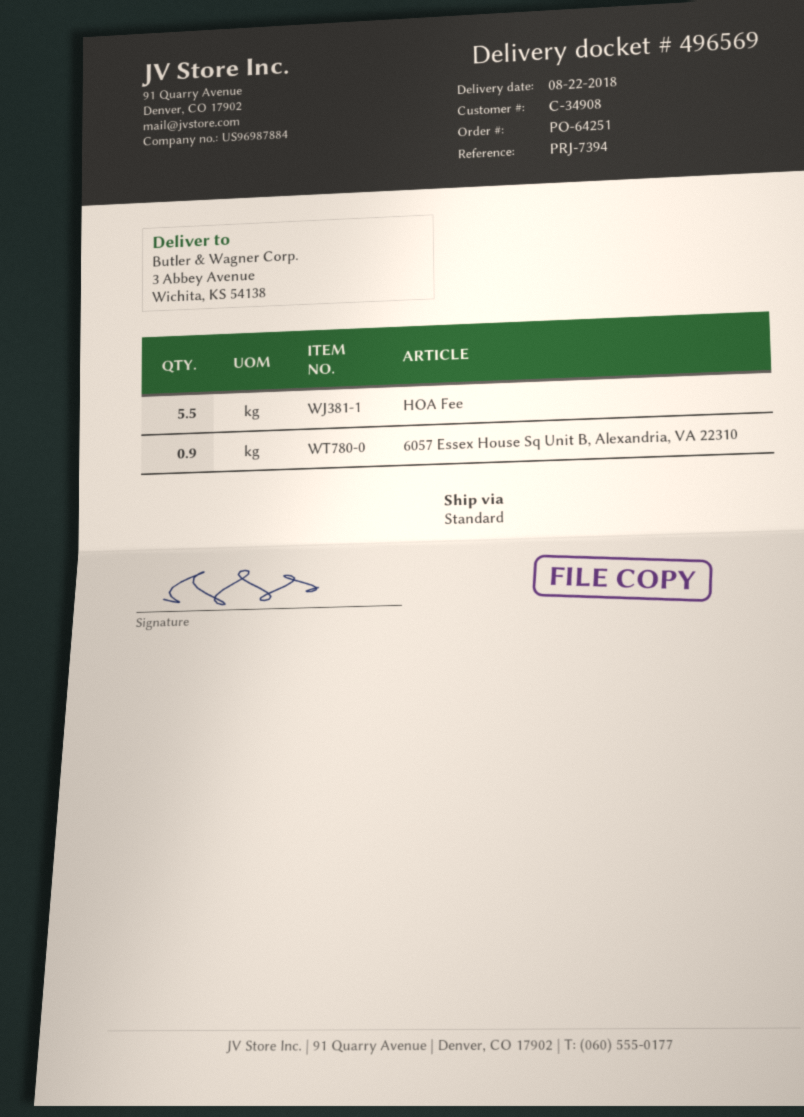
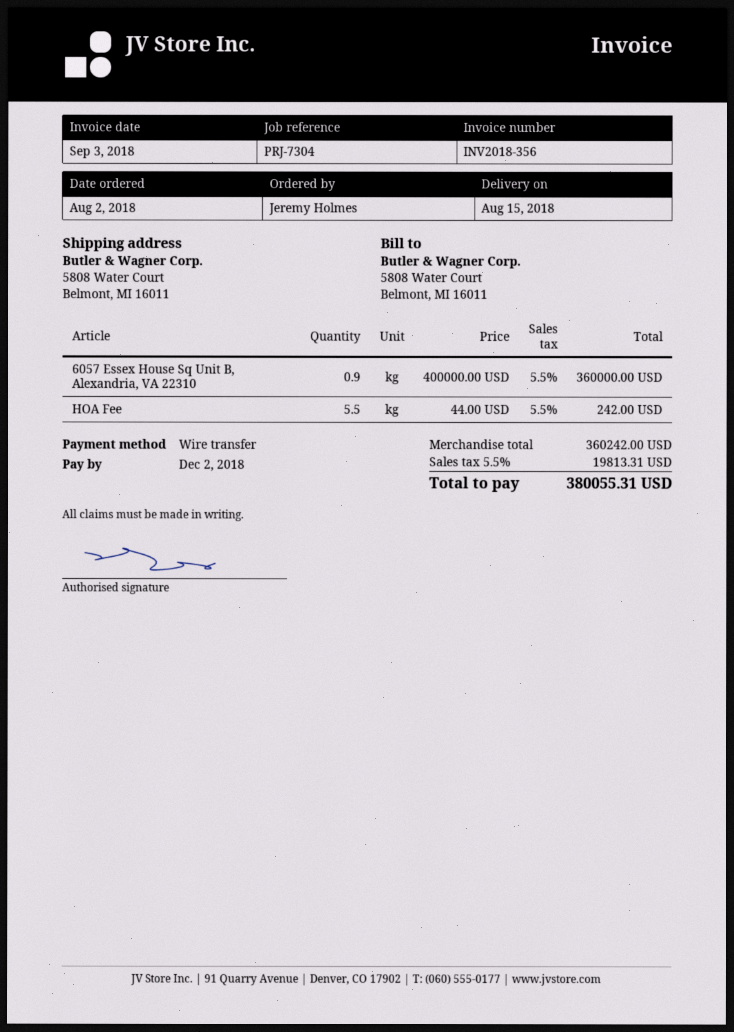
delivery date: 2018-08-22 -> 2018-08-15
reference: PRJ-7394 -> PRJ-7304
ship to: 3 Abbey Avenue, Wichita, KS 54138 -> 5808 Water Court, Belmont, MI 16011

